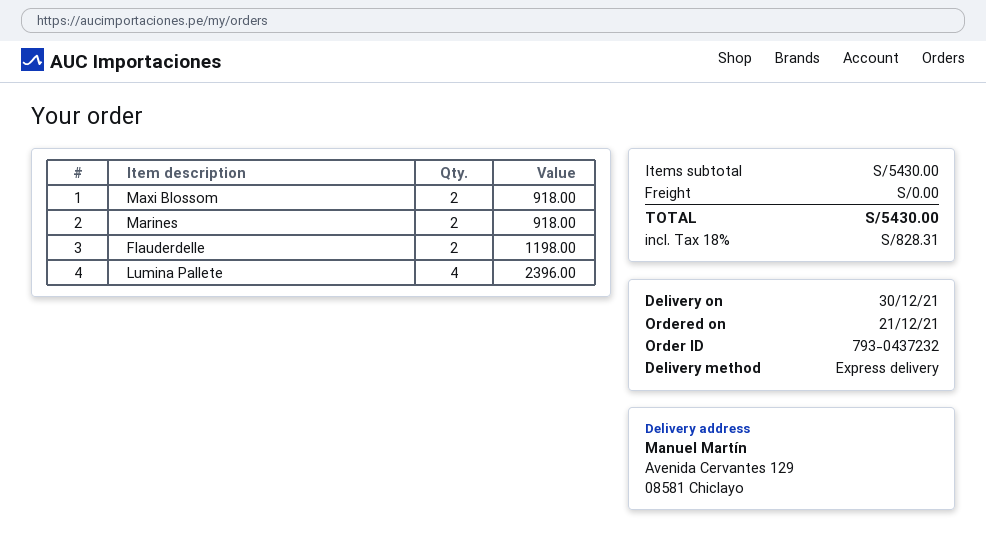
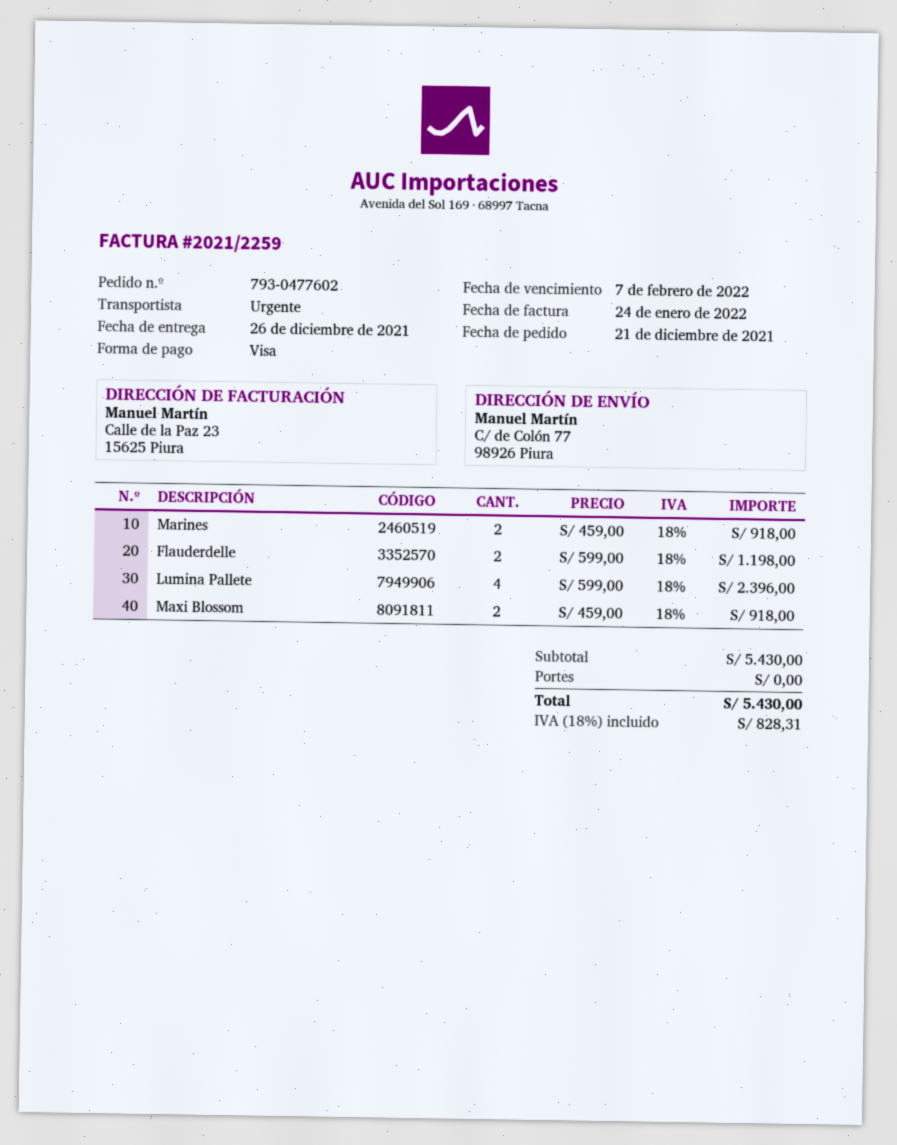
order number: 793-0437232 -> 793-0477602
delivery date: 2021-12-30 -> 2021-12-26
ship to: Avenida Cervantes 129, 08581 Chiclayo -> C/ de Colón 77, 98926 Piura

